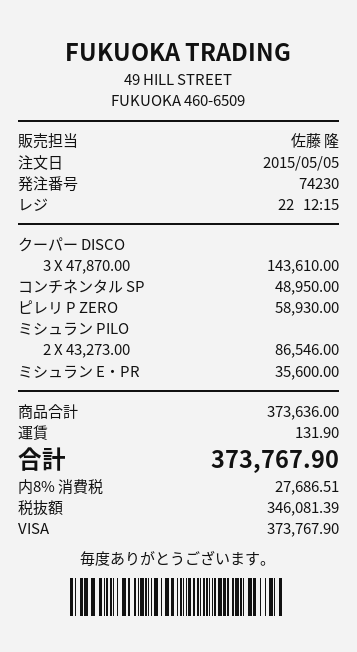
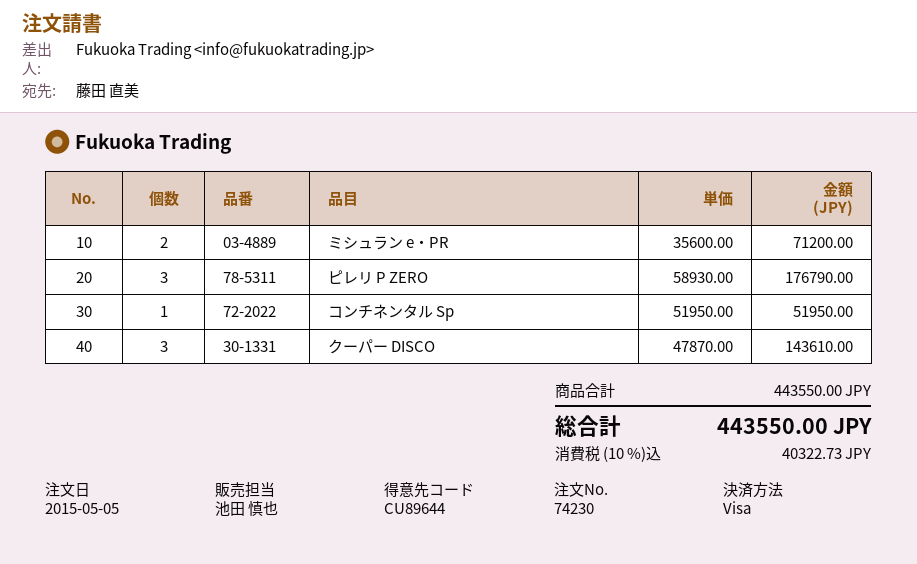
sales rep: 佐藤 隆 -> 池田 慎也
コンチネンタル SP: 1 x 48950.00 = 48950.00 -> 1 x 51950.00 = 51950.00
ピレリ P ZERO: 1 x 58930.00 = 58930.00 -> 3 x 58930.00 = 176790.00
ミシュラン PILO: 2 x 43273.00 = 86546.00 -> none
ミシュラン E・PR: 1 x 35600.00 = 35600.00 -> 2 x 35600.00 = 71200.00
subtotal: 373636.00 -> 443550.00
shipping: 131.90 -> none
tax: 8% = 27686.51 -> 10% = 40322.73
total: 373767.90 -> 443550.00

